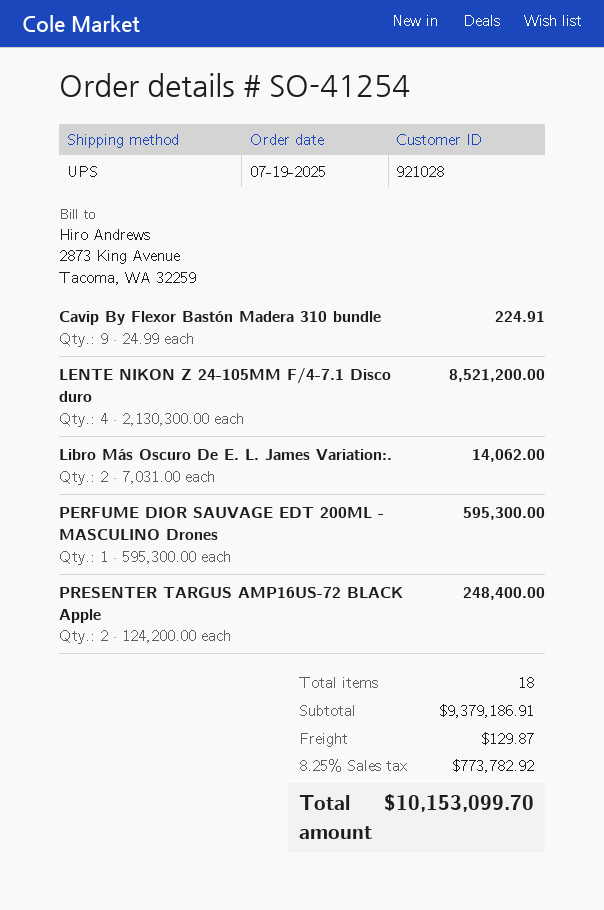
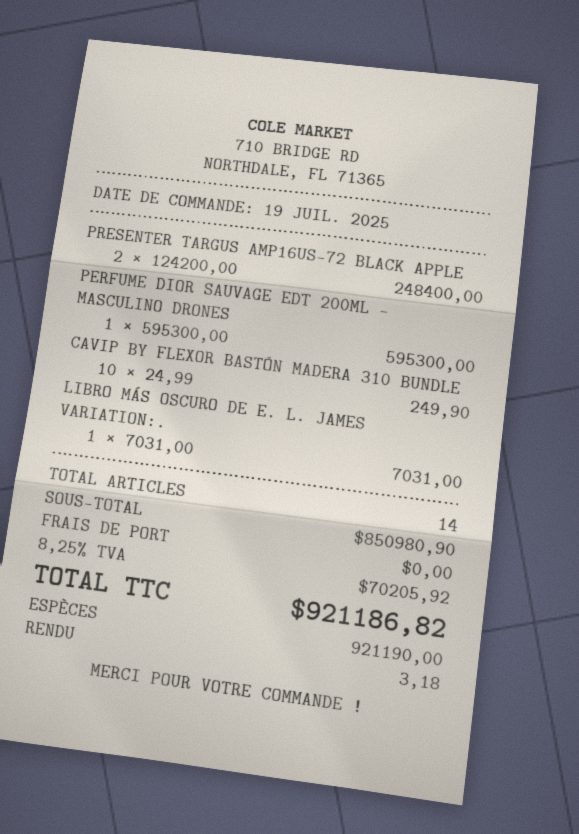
Cavip By Flexor Bastón Madera 310 bundle: 9 x 24.99 = 224.91 -> 10 x 24.99 = 249.90
LENTE NIKON Z 24-105MM F/4-7.1 Disco duro: 4 x 2130300.00 = 8521200.00 -> none
Libro Más Oscuro De E. L. James Variation:.: 2 x 7031.00 = 14062.00 -> 1 x 7031.00 = 7031.00
total quantity: 18 -> 14
subtotal: 9379186.91 -> 850980.90
shipping: 129.87 -> 0.00
tax: 8.25% = 773782.92 -> 8.25% = 70205.92
total: 10153099.70 -> 921186.82

